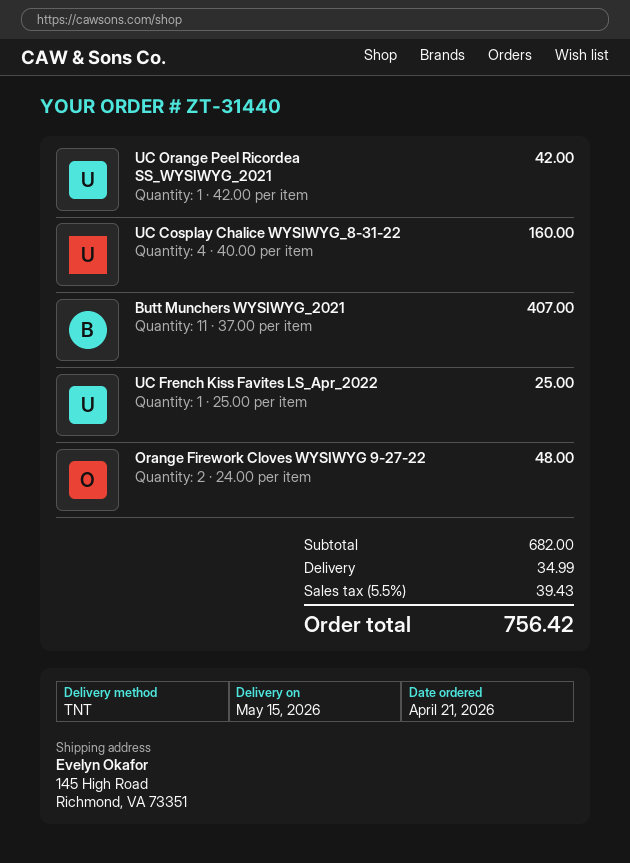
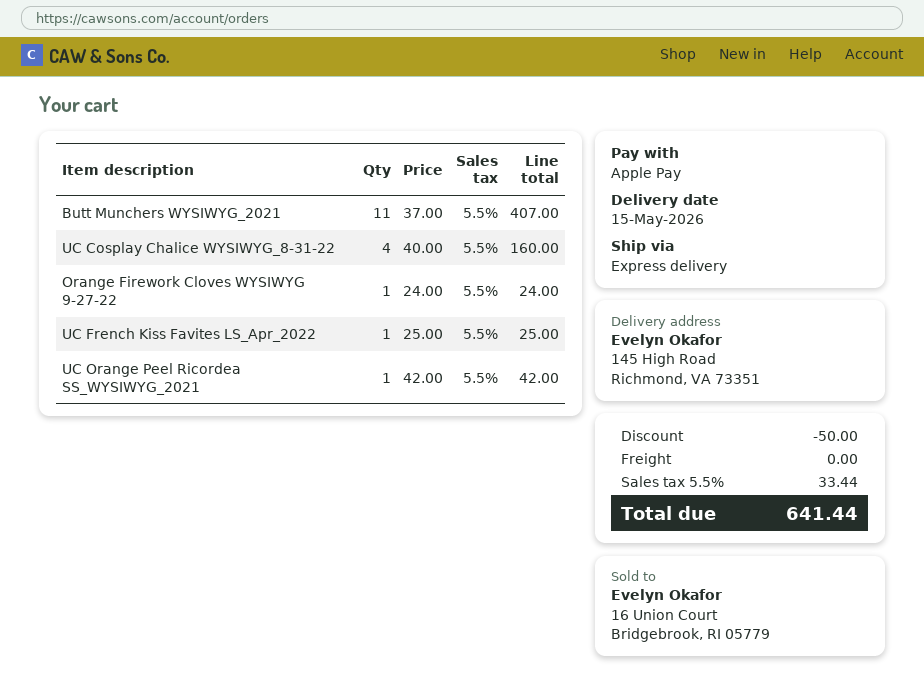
shipping method: TNT -> express
Orange Firework Cloves WYSIWYG 9-27-22: 2 x 24.00 = 48.00 -> 1 x 24.00 = 24.00
discount: none -> 50.00
shipping: 34.99 -> 0.00
tax: 5.5% = 39.43 -> 5.5% = 33.44
total: 756.42 -> 641.44

